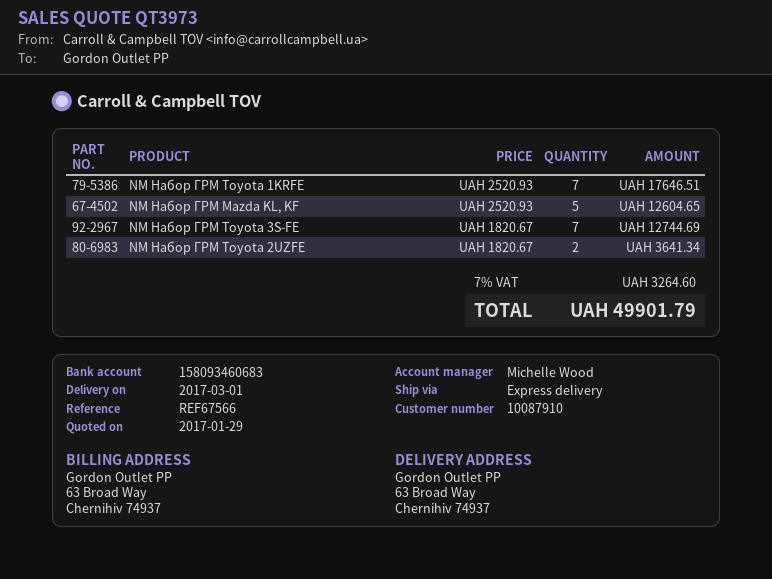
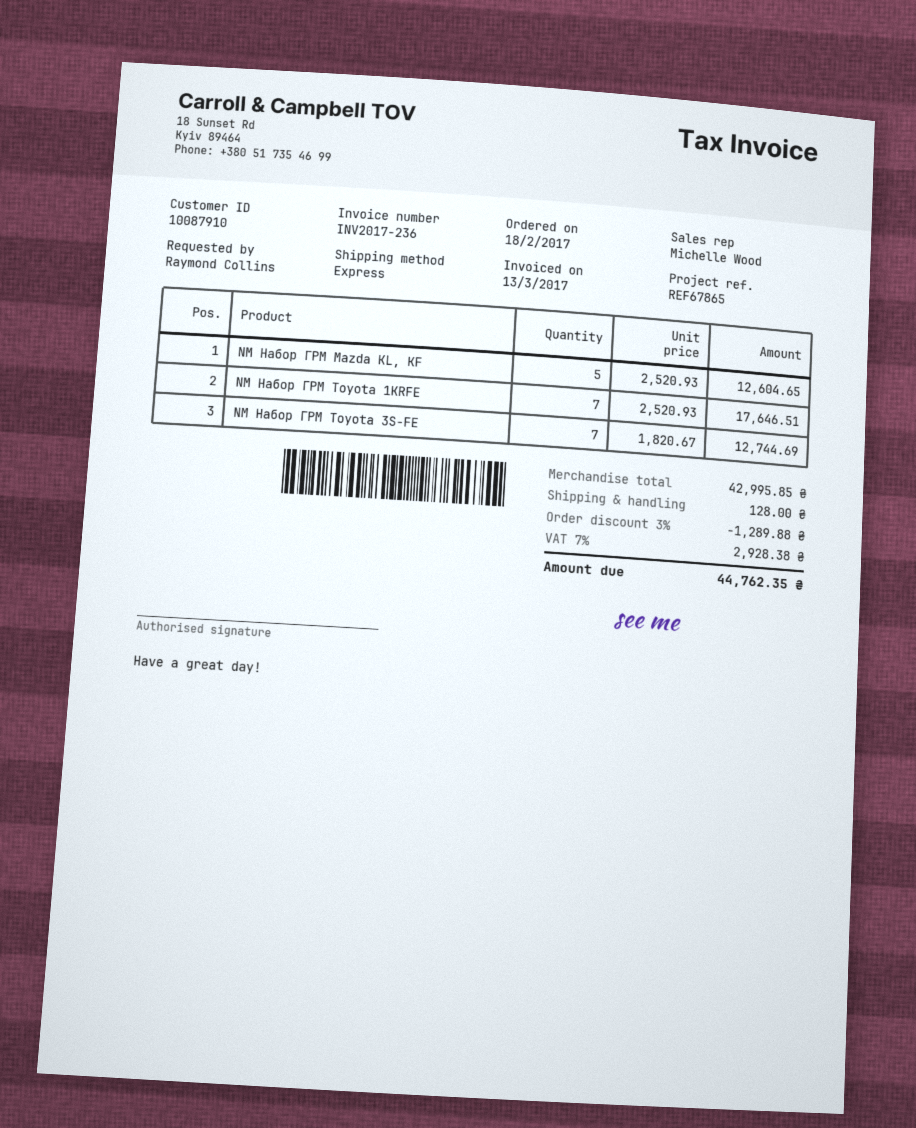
reference: REF67566 -> REF67865
NM Набор ГРМ Toyota 2UZFE: 2 x 1820.67 = 3641.34 -> none
discount: none -> 3% = 1289.88
shipping: none -> 128.00
tax: 7% = 3264.60 -> 7% = 2928.38
total: 49901.79 -> 44762.35

